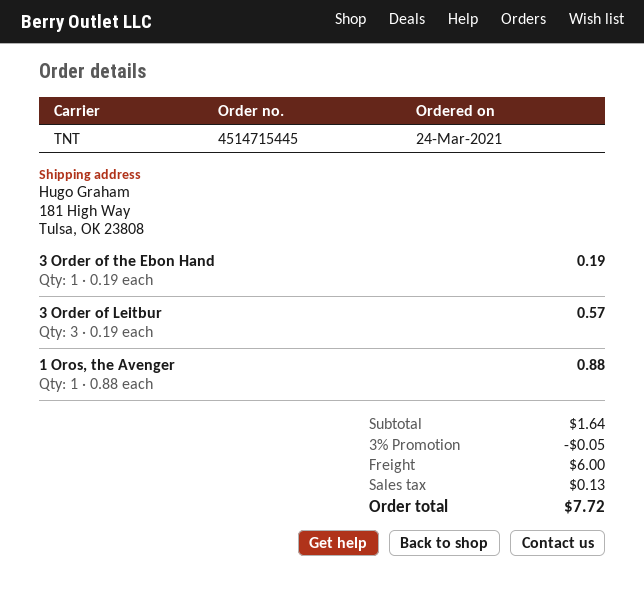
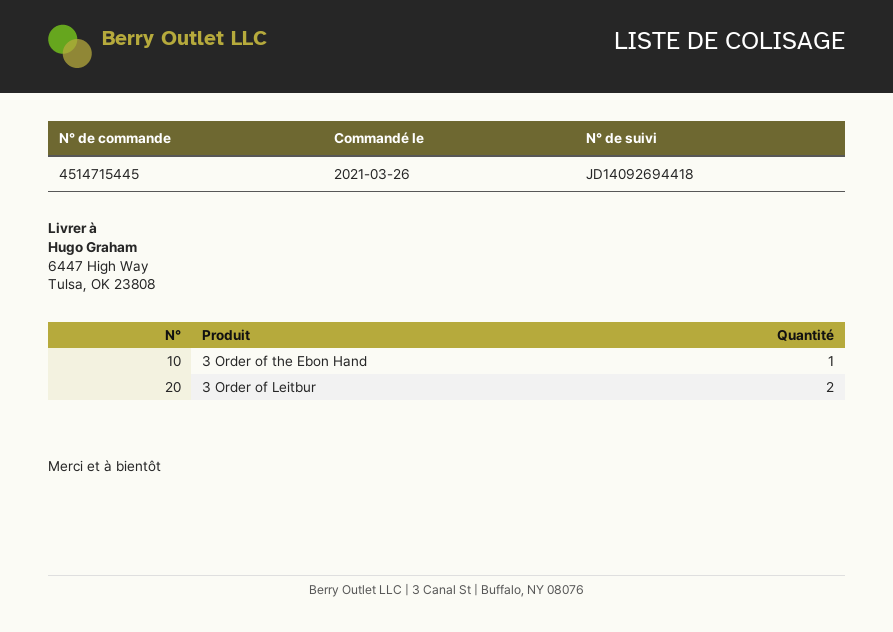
order date: 2021-03-24 -> 2021-03-26
ship to: 181 High Way, Tulsa, OK 23808 -> 6447 High Way, Tulsa, OK 23808
3 Order of Leitbur: 3 -> 2
1 Oros, the Avenger: 1 -> none

